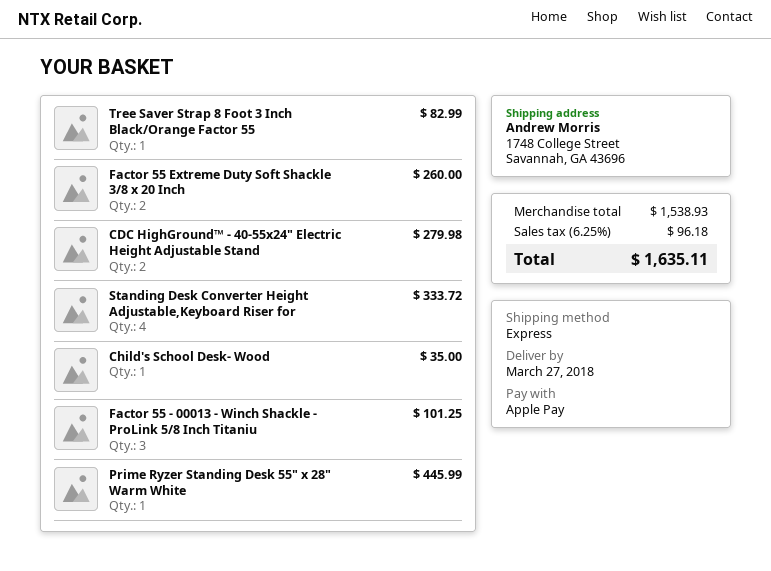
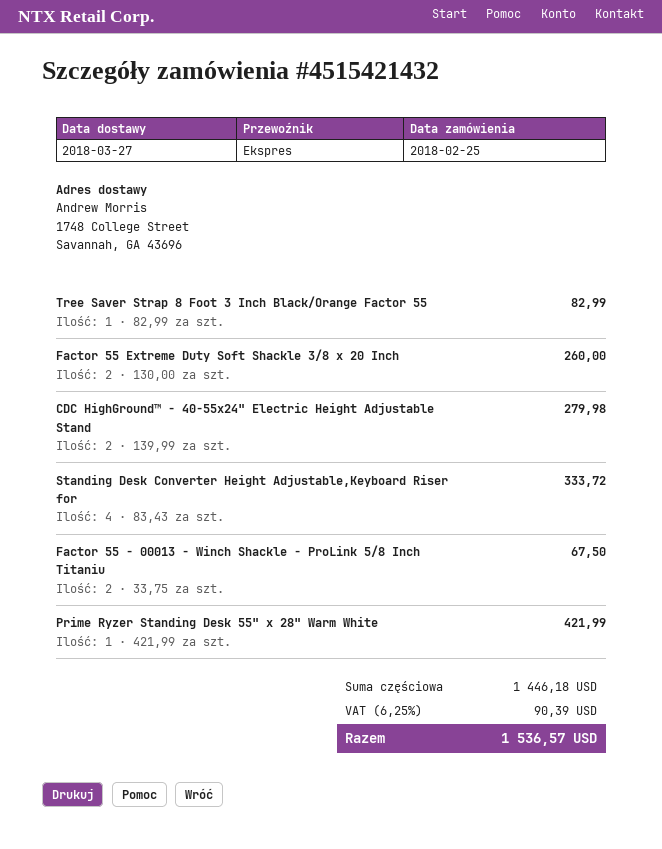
Child's School Desk- Wood: 1 for 35.00 -> none
Factor 55 - 00013 - Winch Shackle - ProLink 5/8 Inch Titaniu: 3 for 101.25 -> 2 for 67.50
Prime Ryzer Standing Desk 55" x 28" Warm White: 1 for 445.99 -> 1 for 421.99
subtotal: 1538.93 -> 1446.18
tax: 6.25% = 96.18 -> 6.25% = 90.39
total: 1635.11 -> 1536.57

